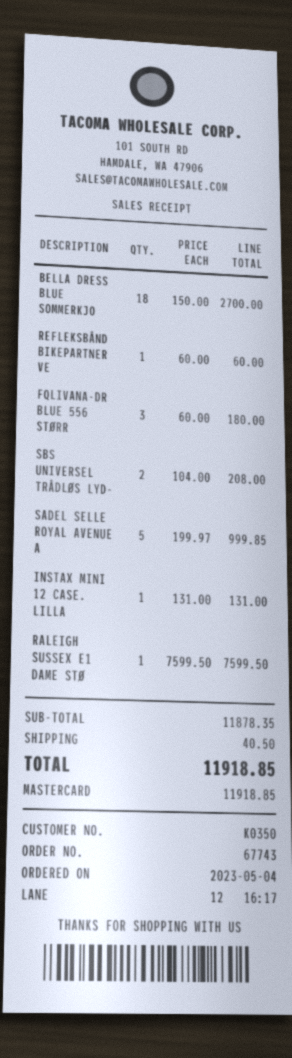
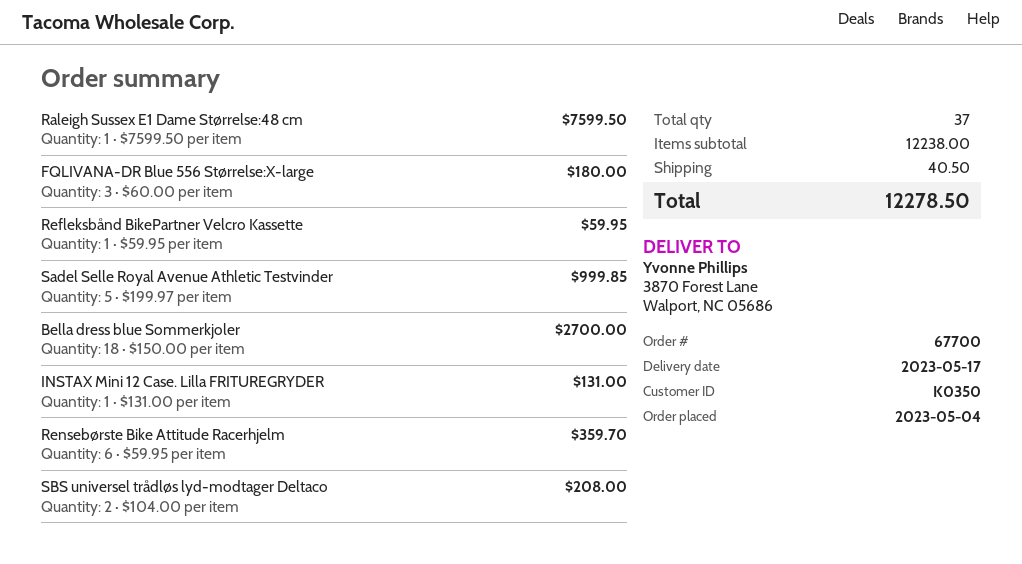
order number: 67743 -> 67700
REFLEKSBÅND BIKEPARTNER VE: 1 x 60.00 = 60.00 -> 1 x 59.95 = 59.95
Rensebørste Bike Attitude Racerhjelm: none -> 6 x 59.95 = 359.70
subtotal: 11878.35 -> 12238.00
total: 11918.85 -> 12278.50

